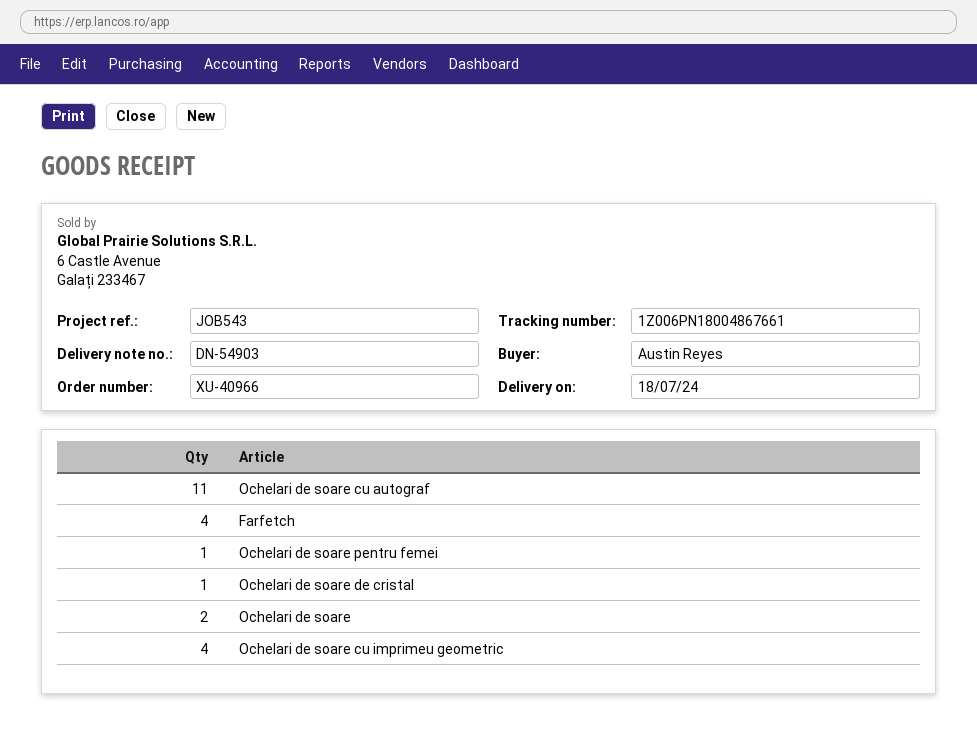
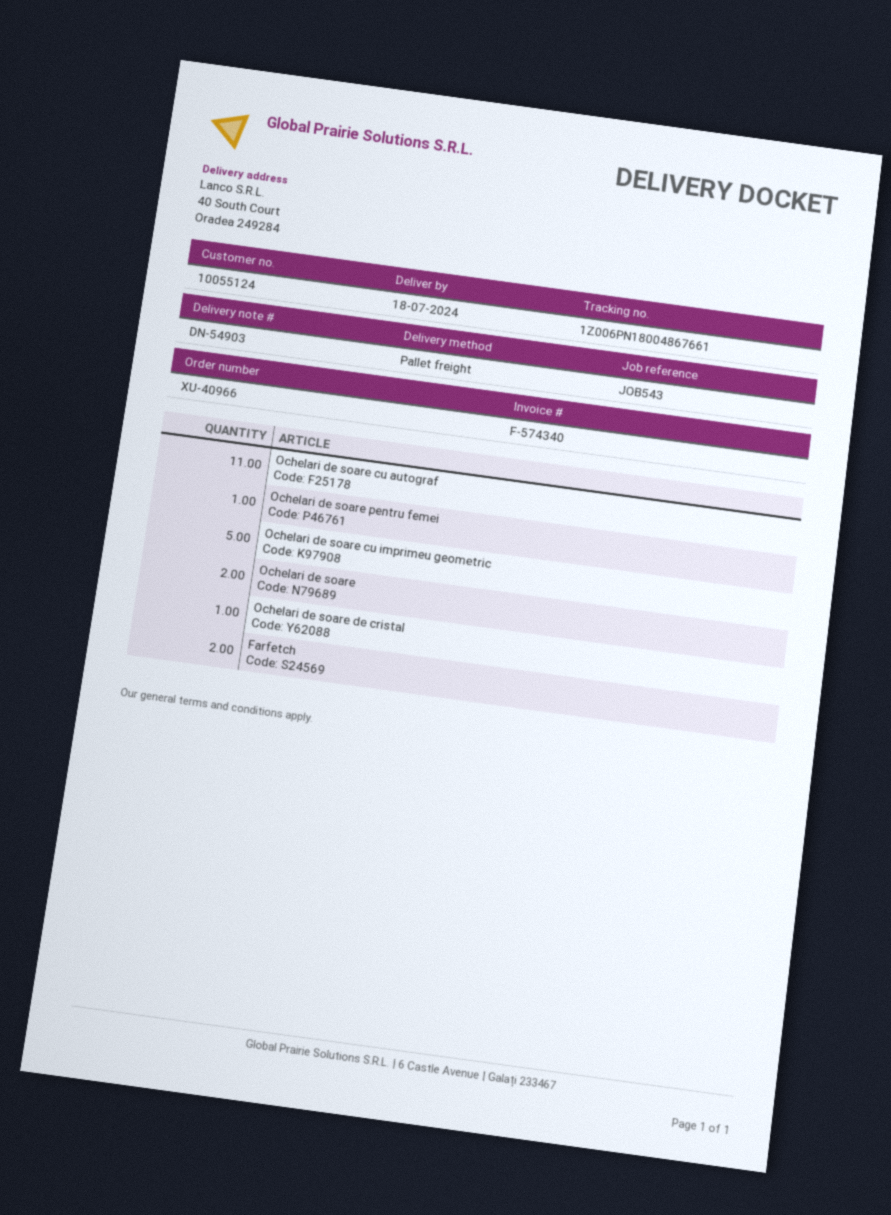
Farfetch: 4 -> 2
Ochelari de soare cu imprimeu geometric: 4 -> 5

